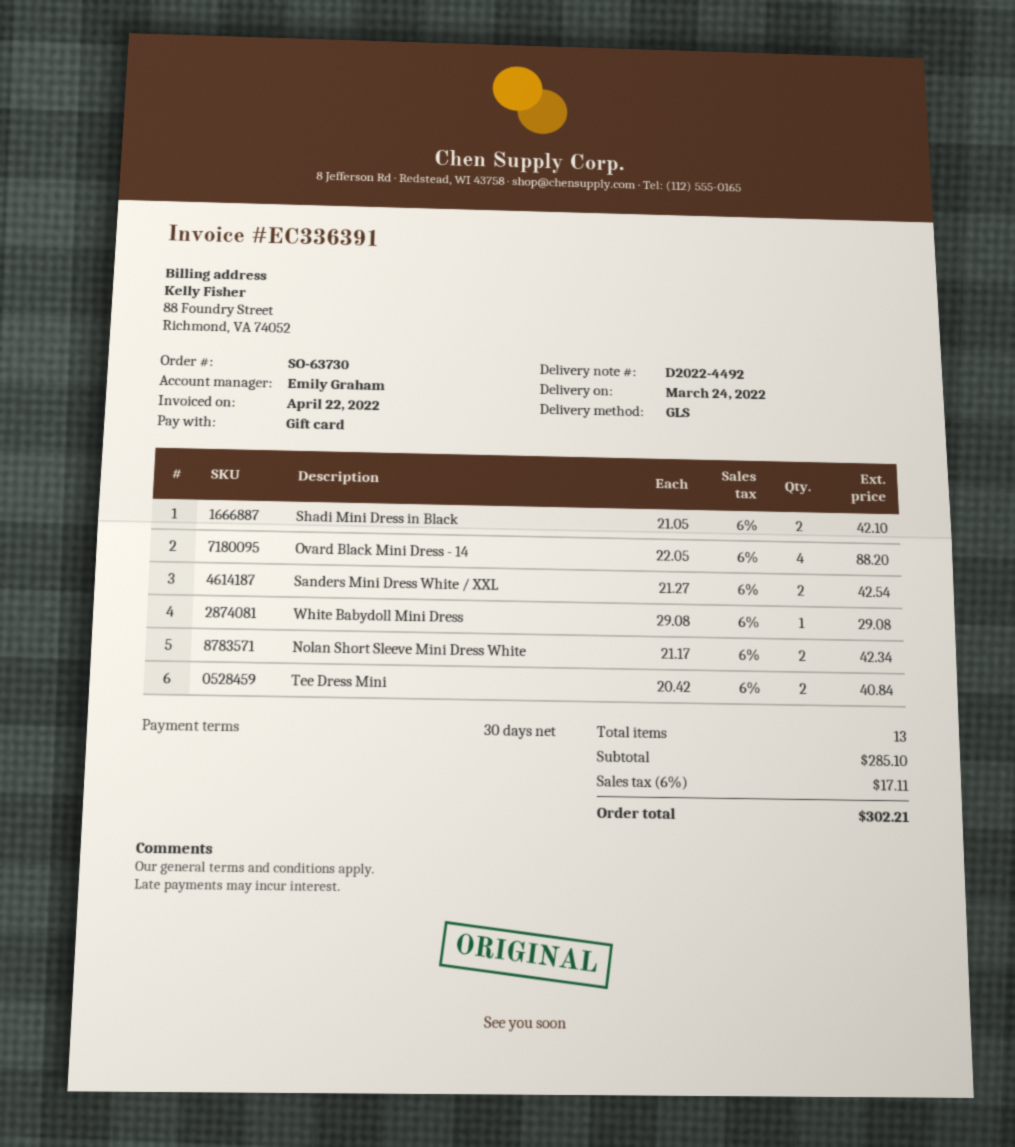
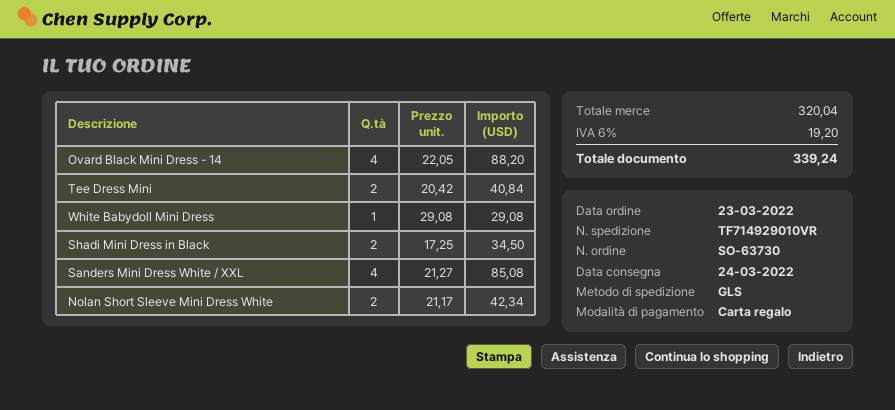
Shadi Mini Dress in Black: 2 x 21.05 = 42.10 -> 2 x 17.25 = 34.50
Sanders Mini Dress White / XXL: 2 x 21.27 = 42.54 -> 4 x 21.27 = 85.08
subtotal: 285.10 -> 320.04
tax: 6% = 17.11 -> 6% = 19.20
total: 302.21 -> 339.24

